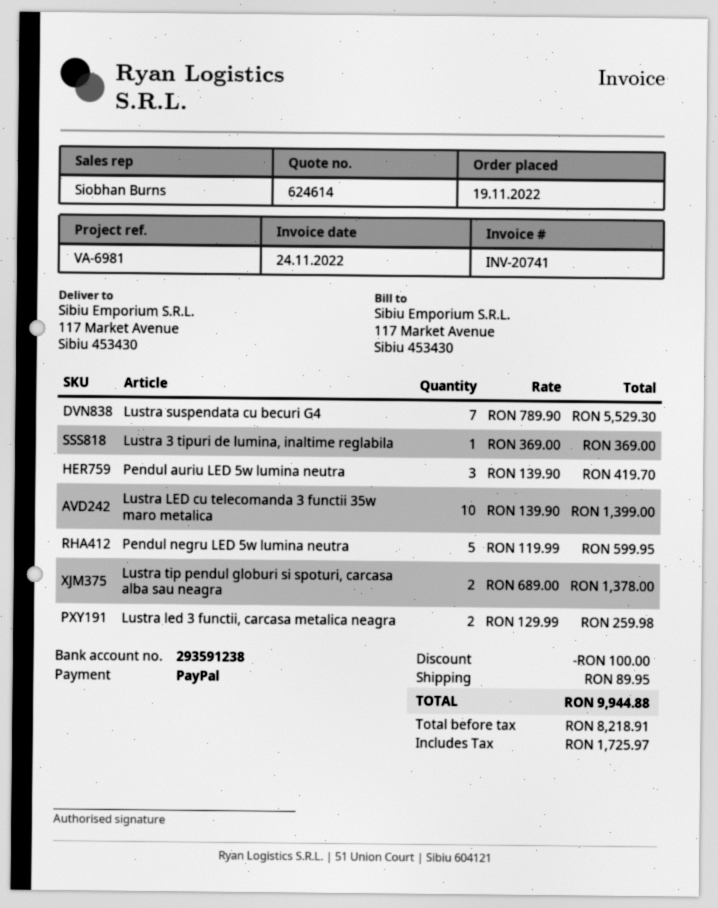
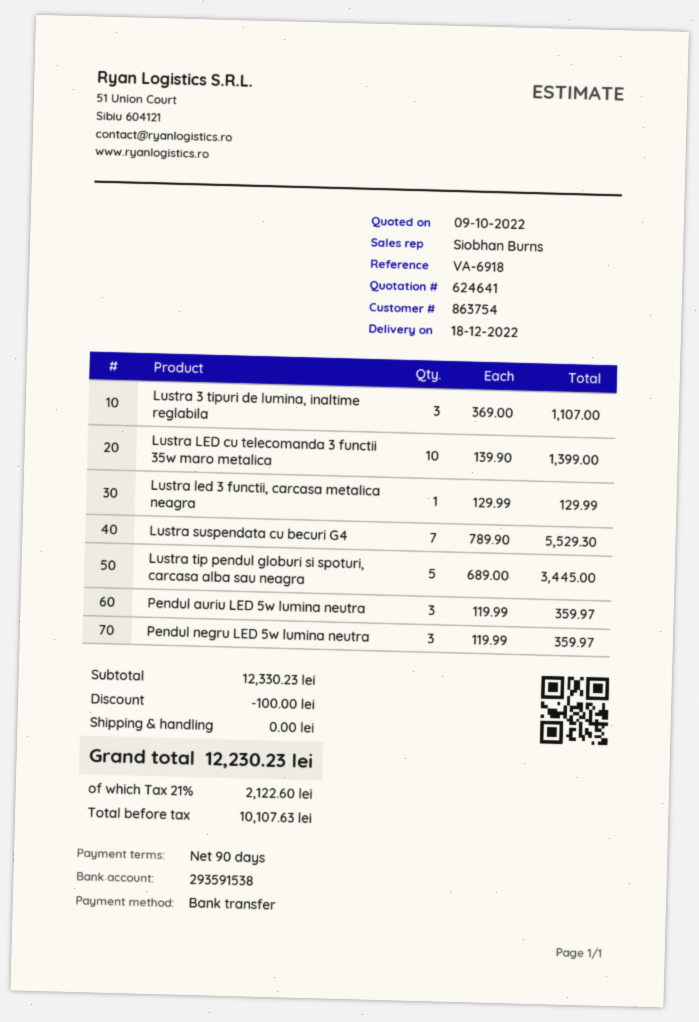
quote number: 624614 -> 624641
reference: VA-6981 -> VA-6918
payment method: PayPal -> bank transfer
bank account: 293591238 -> 293591538
Lustra 3 tipuri de lumina, inaltime reglabila: 1 x 369.00 = 369.00 -> 3 x 369.00 = 1107.00
Pendul auriu LED 5w lumina neutra: 3 x 139.90 = 419.70 -> 3 x 119.99 = 359.97
Pendul negru LED 5w lumina neutra: 5 x 119.99 = 599.95 -> 3 x 119.99 = 359.97
Lustra tip pendul globuri si spoturi, carcasa alba sau neagra: 2 x 689.00 = 1378.00 -> 5 x 689.00 = 3445.00
Lustra led 3 functii, carcasa metalica neagra: 2 x 129.99 = 259.98 -> 1 x 129.99 = 129.99
shipping: 89.95 -> 0.00
net: 8218.91 -> 10107.63
tax: 1725.97 -> 2122.60
total: 9944.88 -> 12230.23

